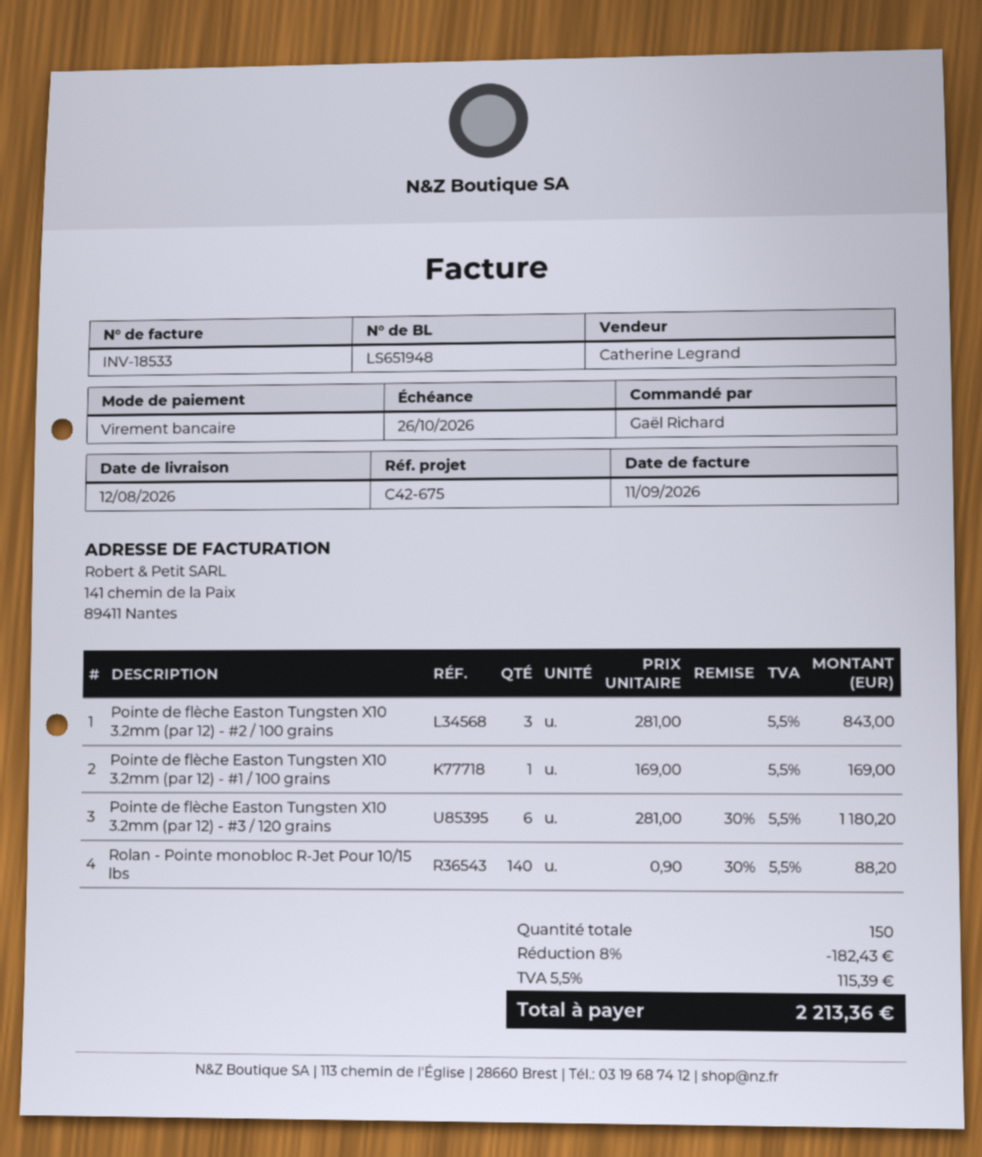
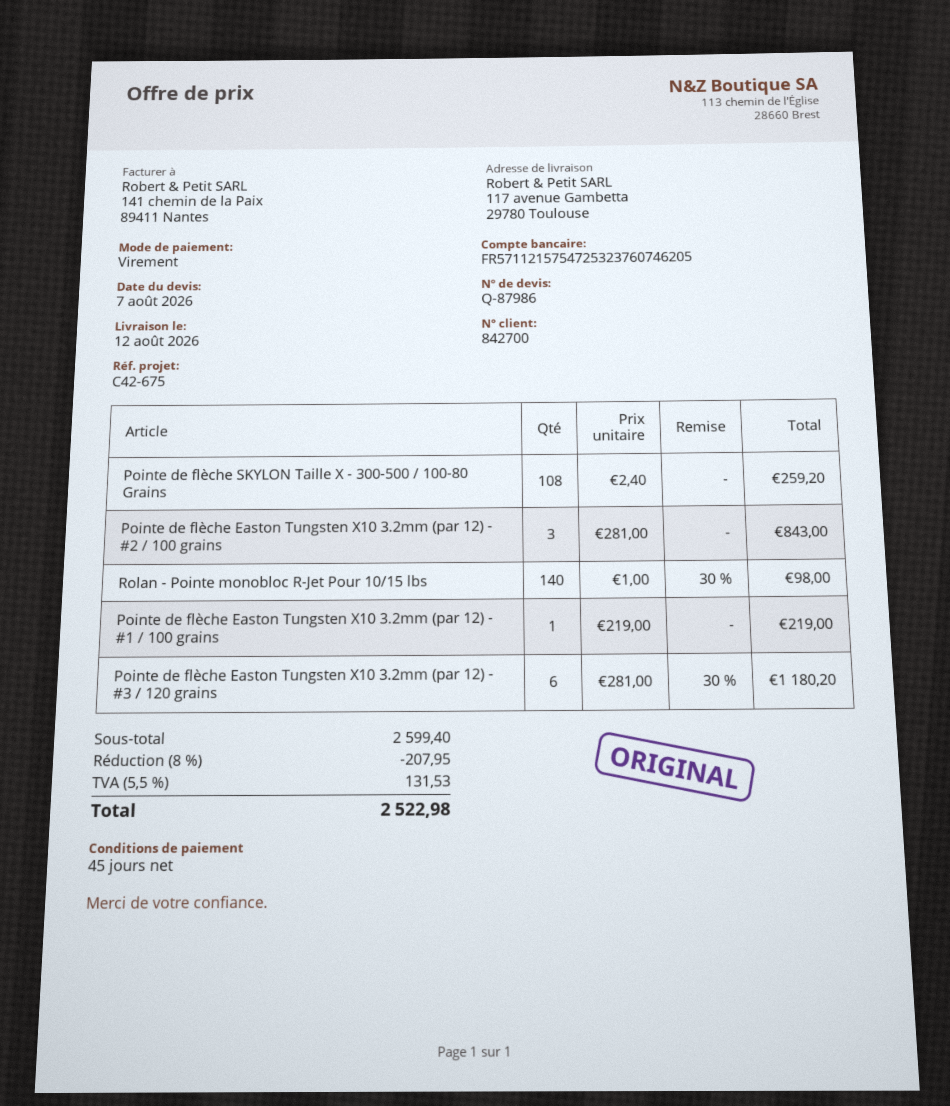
Pointe de flèche Easton Tungsten X10 3.2mm (par 12) - #1 / 100 grains: 1 x 169.00 = 169.00 -> 1 x 219.00 = 219.00
Rolan - Pointe monobloc R-Jet Pour 10/15 lbs: 140 x 0.90 - 30% = 88.20 -> 140 x 1.00 - 30% = 98.00
Pointe de flèche SKYLON Taille X - 300-500 / 100-80 Grains: none -> 108 x 2.40 = 259.20
discount: 8% = 182.43 -> 8% = 207.95
tax: 5.5% = 115.39 -> 5.5% = 131.53
total: 2213.36 -> 2522.98

